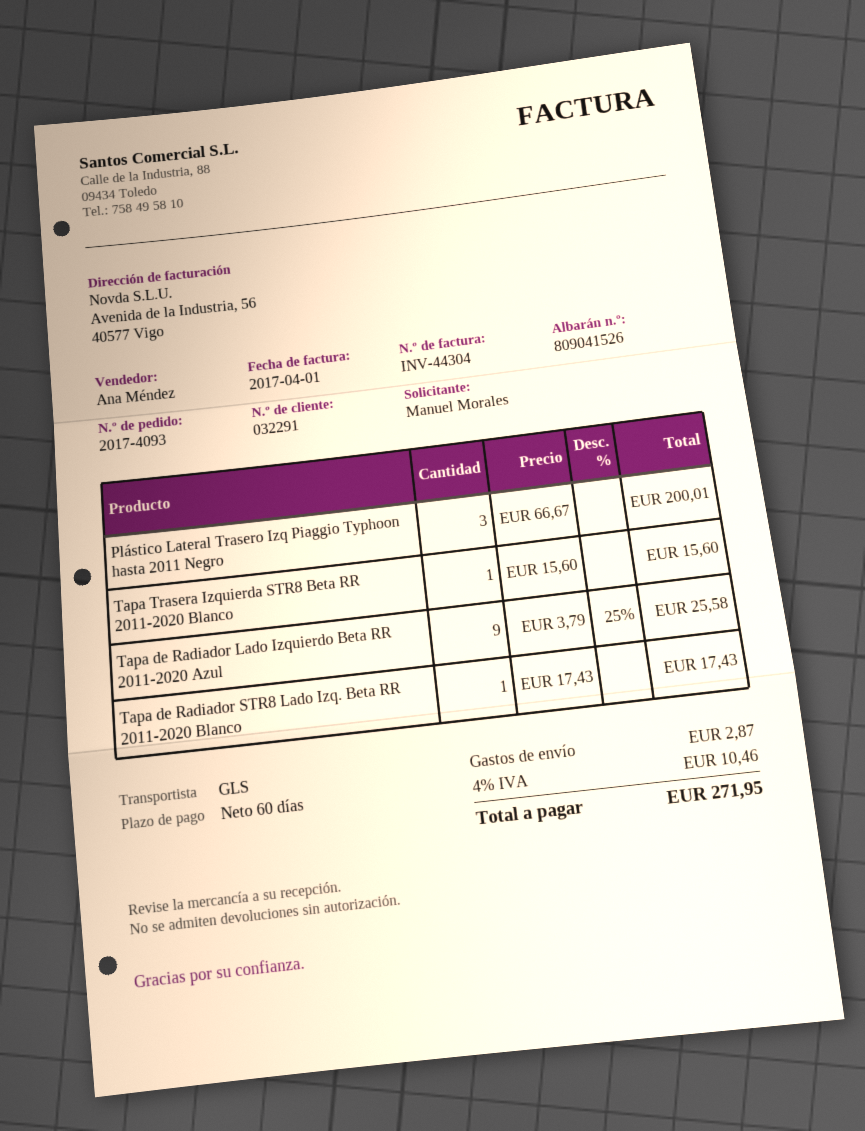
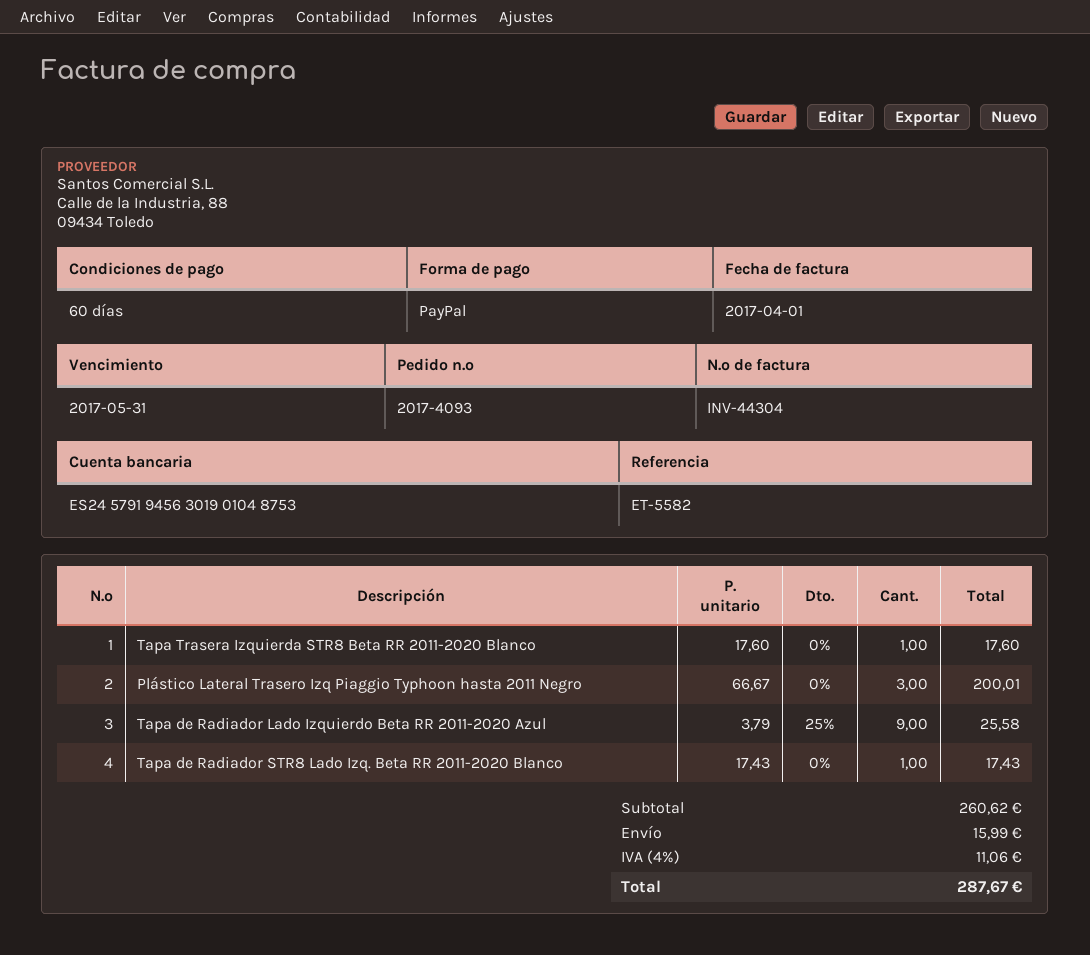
Tapa Trasera Izquierda STR8 Beta RR 2011-2020 Blanco: 1 x 15.60 = 15.60 -> 1 x 17.60 = 17.60
shipping: 2.87 -> 15.99
tax: 4% = 10.46 -> 4% = 11.06
total: 271.95 -> 287.67

